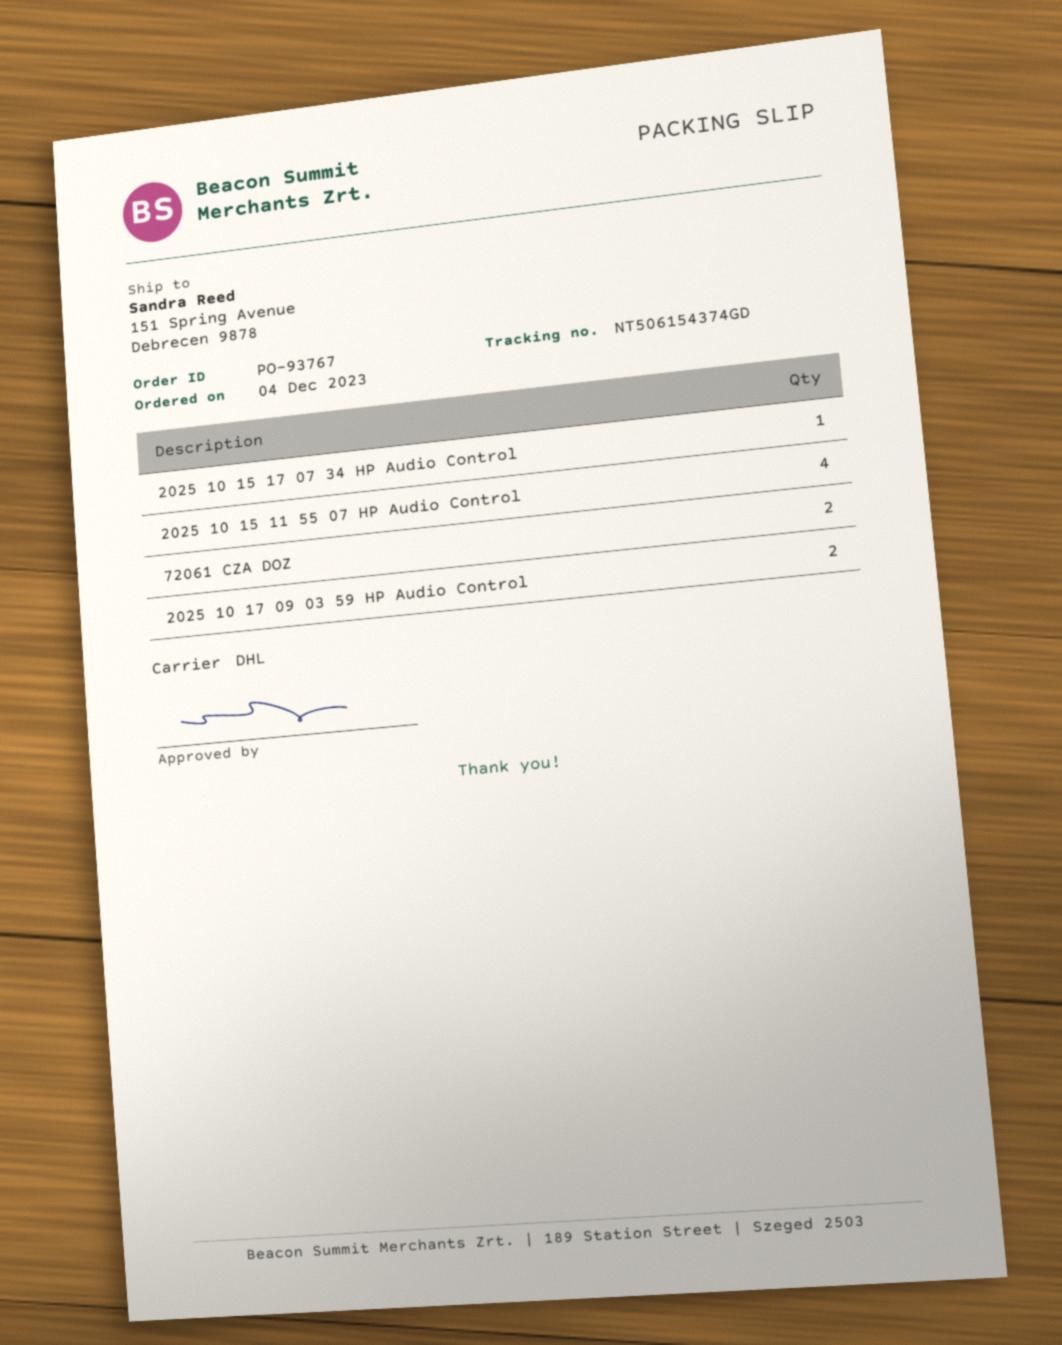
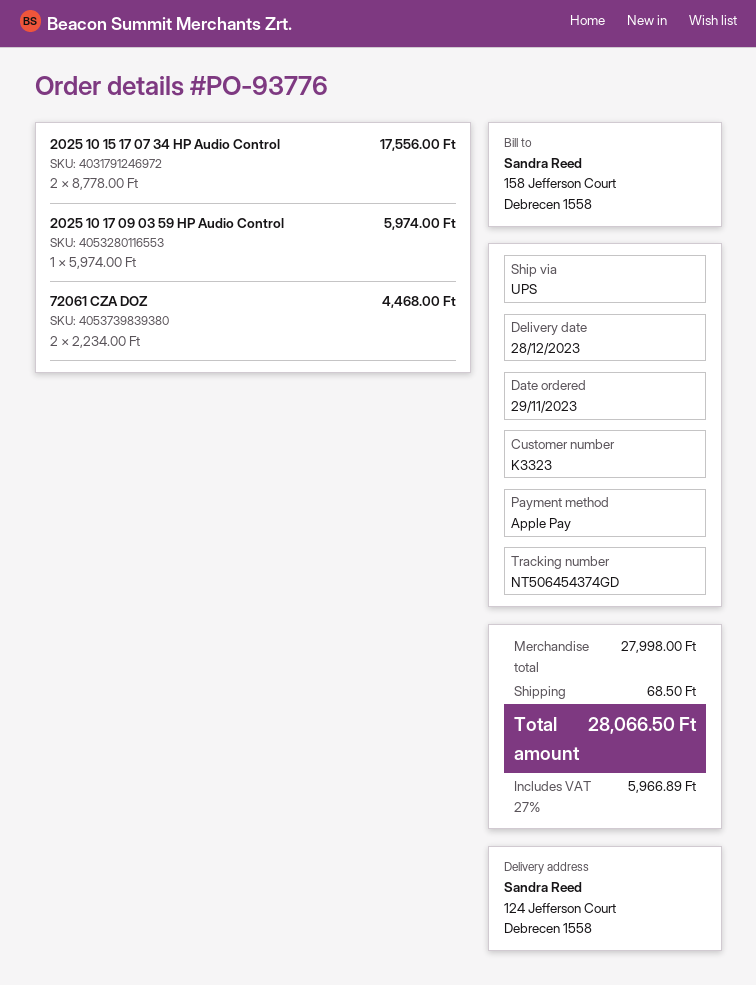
order number: PO-93767 -> PO-93776
order date: 2023-12-04 -> 2023-11-29
shipping method: DHL -> UPS
tracking number: NT506154374GD -> NT506454374GD
ship to: 151 Spring Avenue, Debrecen 9878 -> 124 Jefferson Court, Debrecen 1558
2025 10 15 17 07 34 HP Audio Control: 1 -> 2
2025 10 15 11 55 07 HP Audio Control: 4 -> none
2025 10 17 09 03 59 HP Audio Control: 2 -> 1

